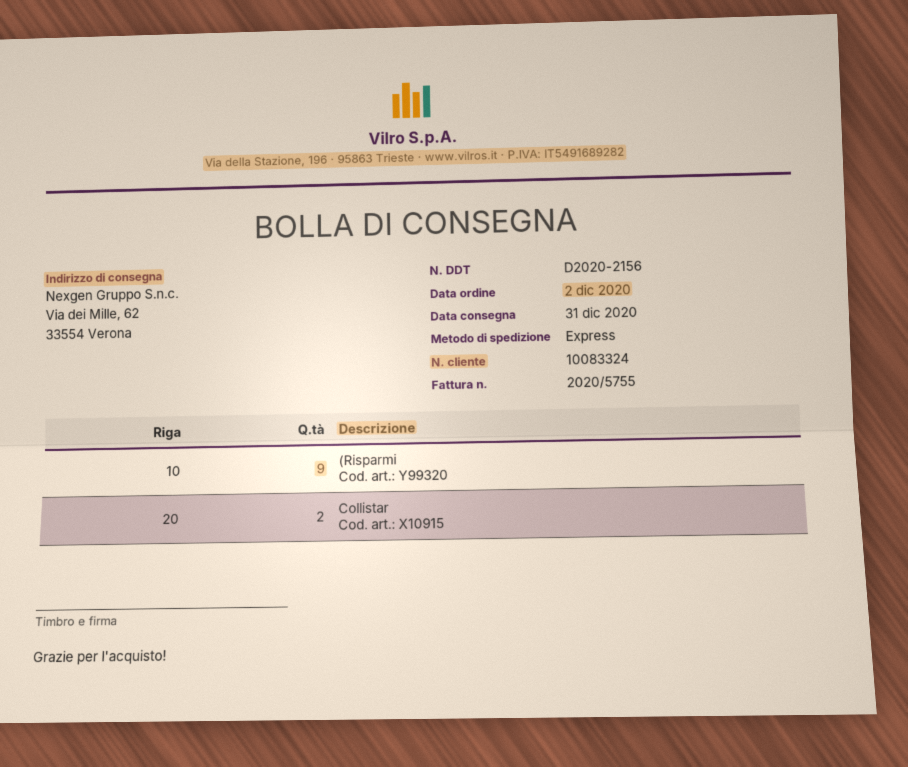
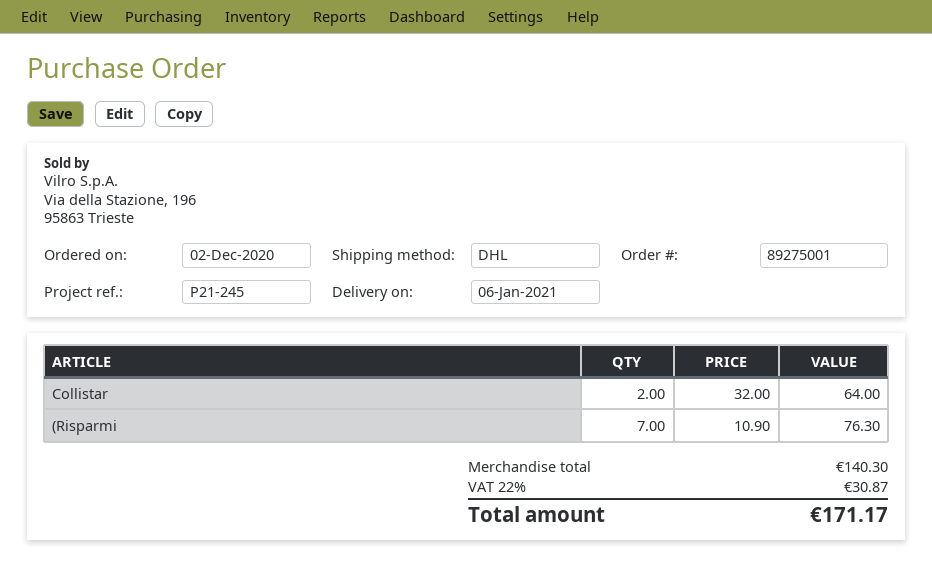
delivery date: 2020-12-31 -> 2021-01-06
shipping method: express -> DHL
(Risparmi: 9 -> 7

